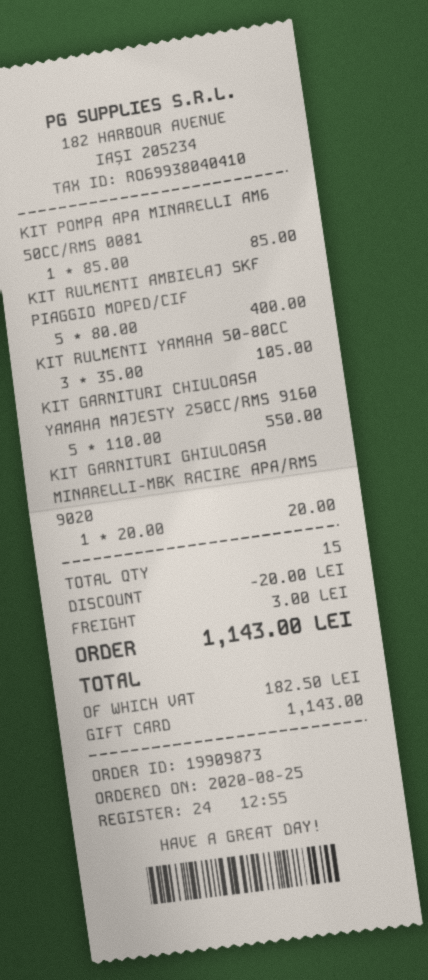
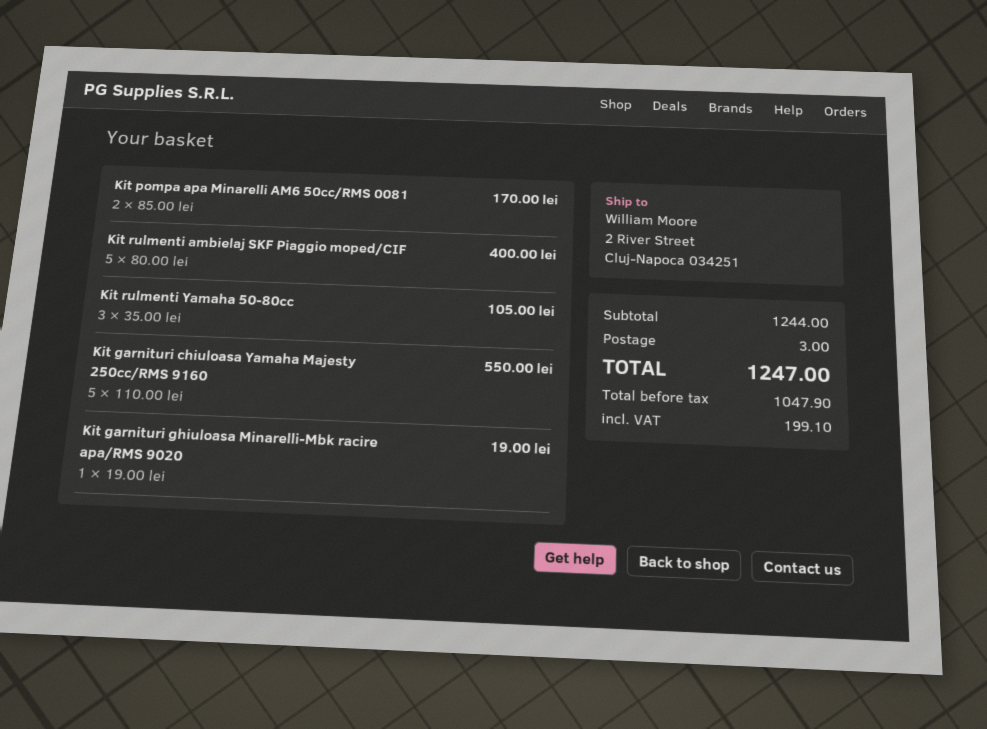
KIT POMPA APA MINARELLI AM6 50CC/RMS 0081: 1 x 85.00 = 85.00 -> 2 x 85.00 = 170.00
KIT GARNITURI GHIULOASA MINARELLI-MBK RACIRE APA/RMS 9020: 1 x 20.00 = 20.00 -> 1 x 19.00 = 19.00
discount: 20.00 -> none
tax: 182.50 -> 199.10
total: 1143.00 -> 1247.00

